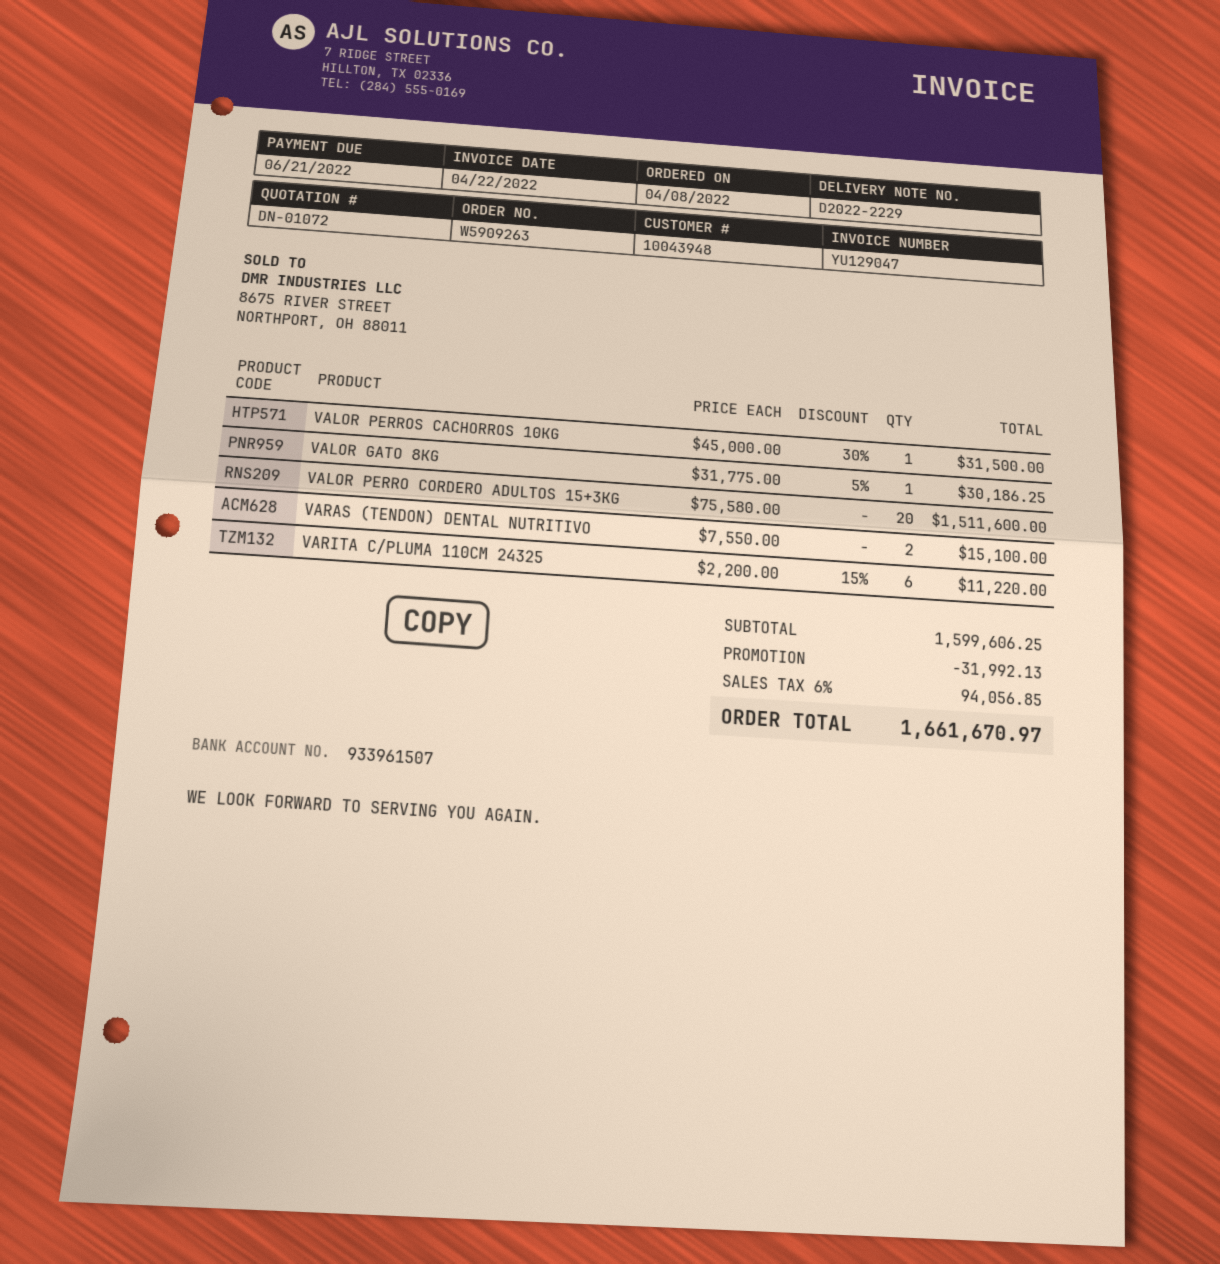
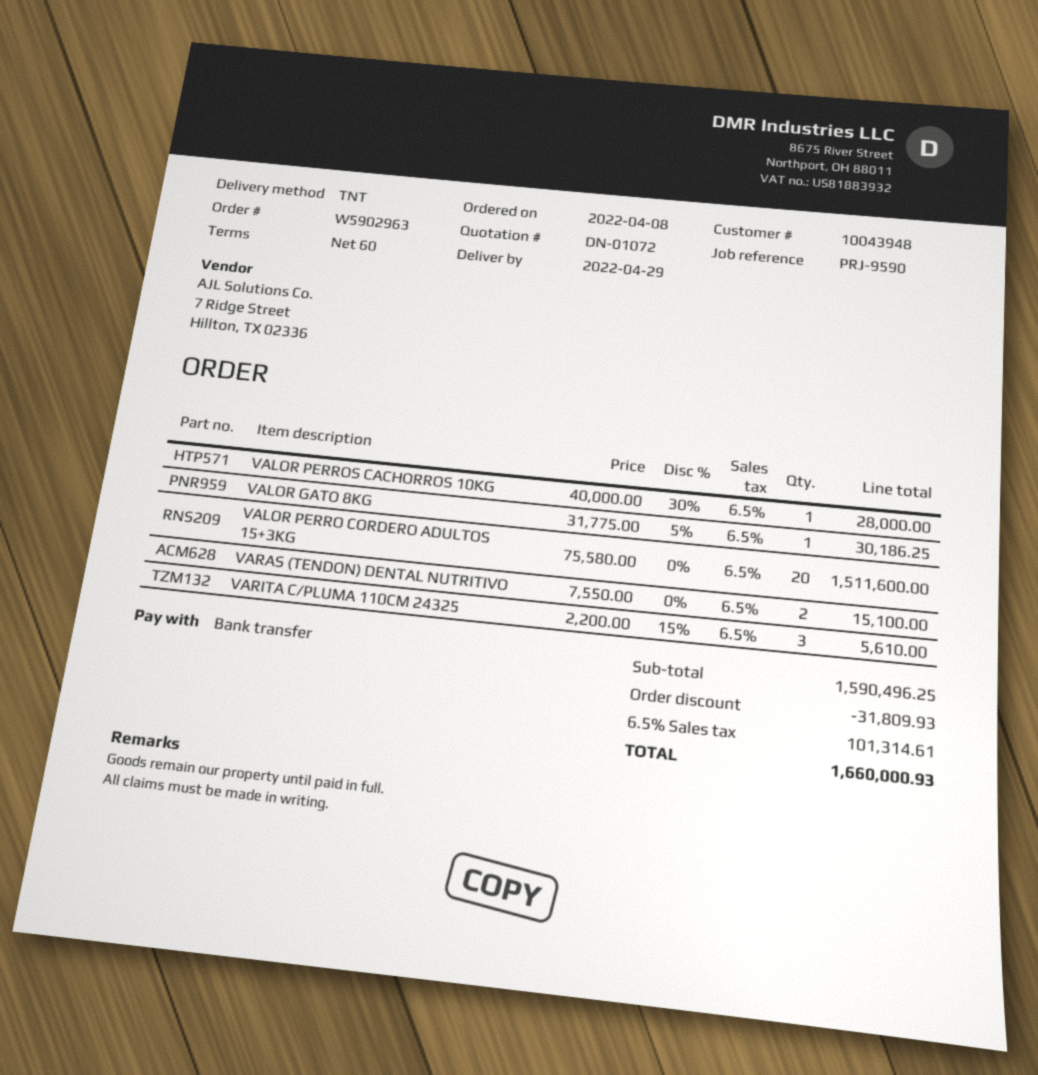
order number: W5909263 -> W5902963
VALOR PERROS CACHORROS 10KG: 1 x 45000.00 - 30% = 31500.00 -> 1 x 40000.00 - 30% = 28000.00
VARITA C/PLUMA 110CM 24325: 6 x 2200.00 - 15% = 11220.00 -> 3 x 2200.00 - 15% = 5610.00
subtotal: 1599606.25 -> 1590496.25
discount: 31992.13 -> 31809.93
tax: 6% = 94056.85 -> 6.5% = 101314.61
total: 1661670.97 -> 1660000.93

